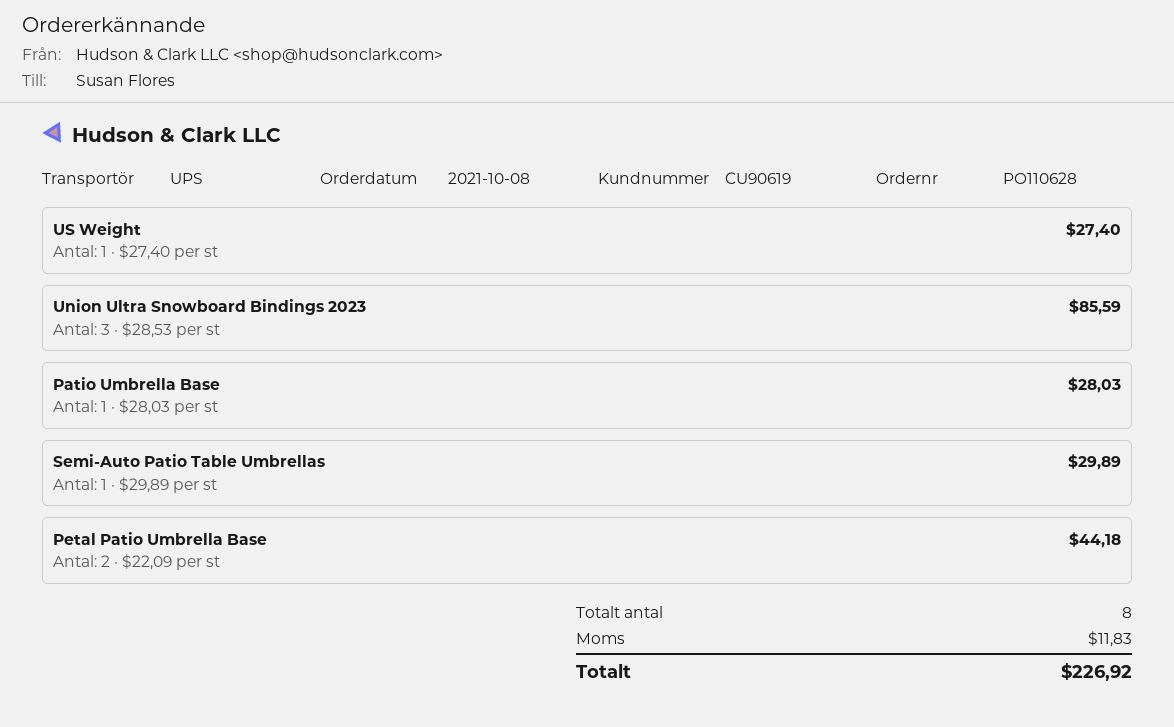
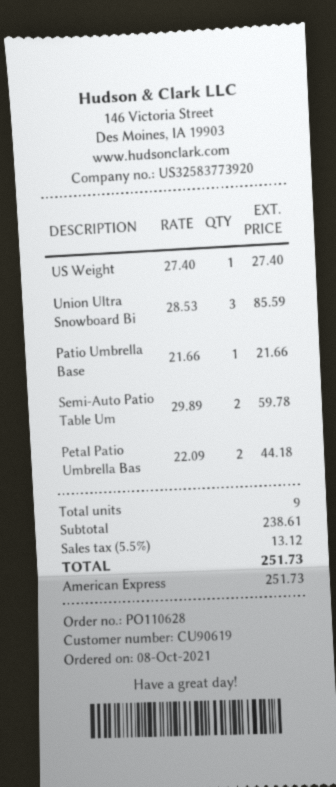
Patio Umbrella Base: 1 x 28.03 = 28.03 -> 1 x 21.66 = 21.66
Semi-Auto Patio Table Umbrellas: 1 x 29.89 = 29.89 -> 2 x 29.89 = 59.78
total quantity: 8 -> 9
tax: 11.83 -> 13.12
total: 226.92 -> 251.73

